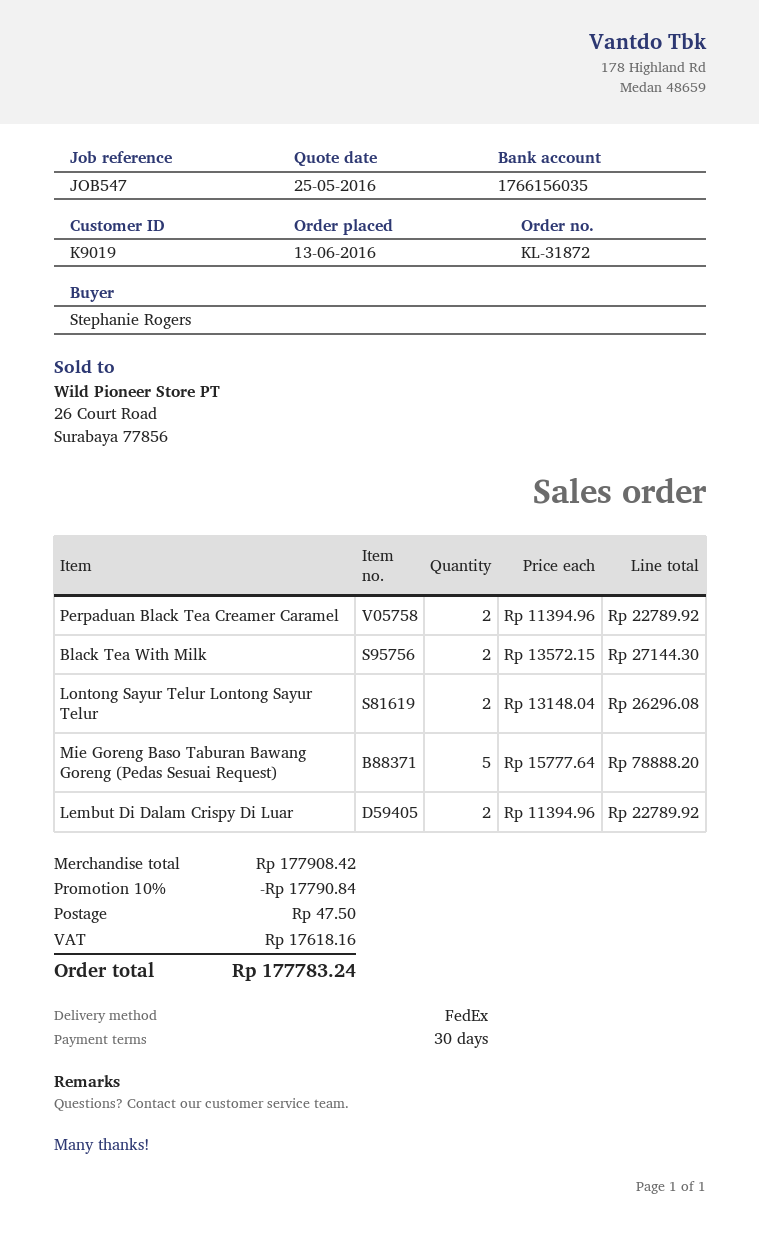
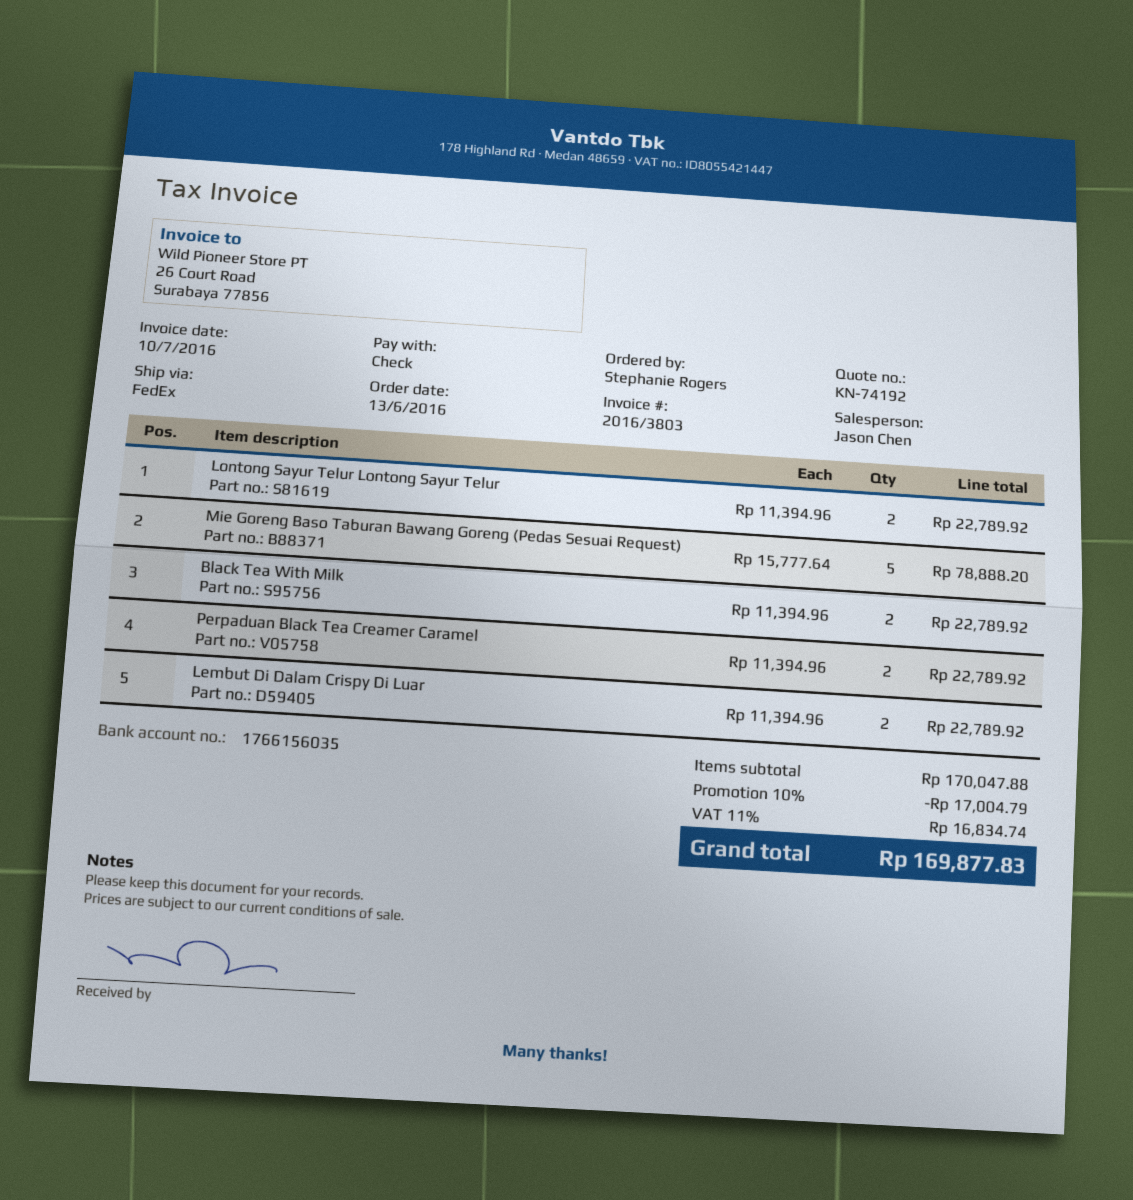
Black Tea With Milk: 2 x 13572.15 = 27144.30 -> 2 x 11394.96 = 22789.92
Lontong Sayur Telur Lontong Sayur Telur: 2 x 13148.04 = 26296.08 -> 2 x 11394.96 = 22789.92
subtotal: 177908.42 -> 170047.88
discount: 10% = 17790.84 -> 10% = 17004.79
shipping: 47.50 -> none
tax: 17618.16 -> 16834.74
total: 177783.24 -> 169877.83

